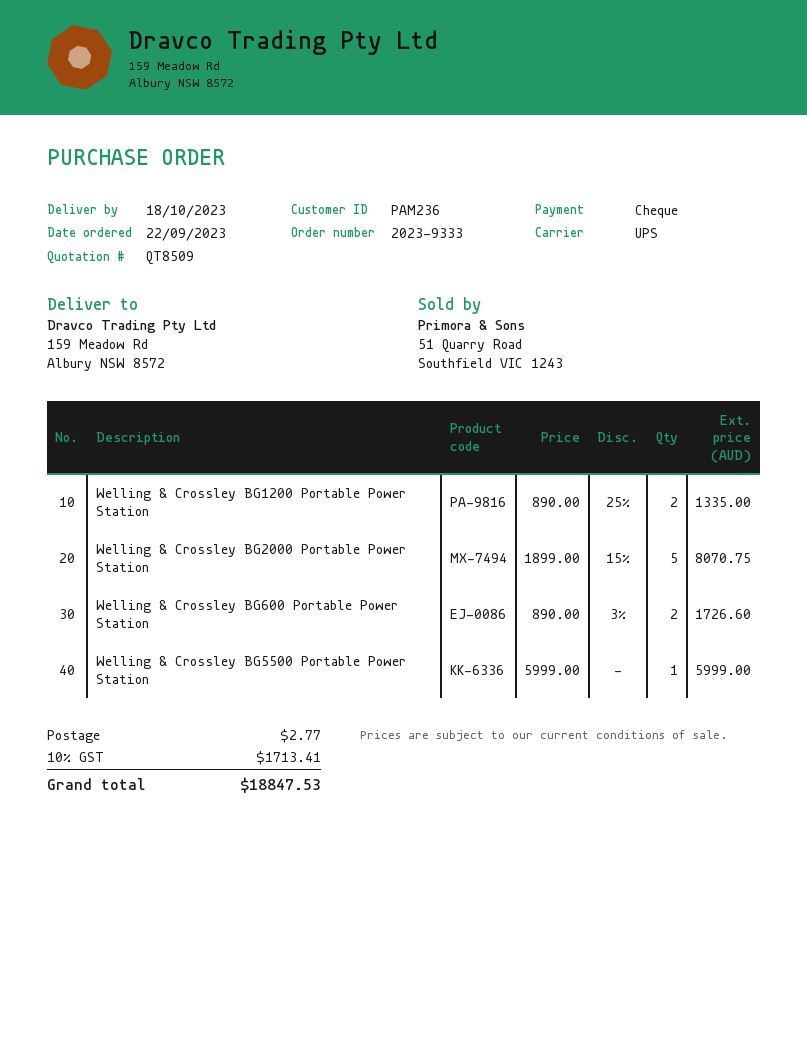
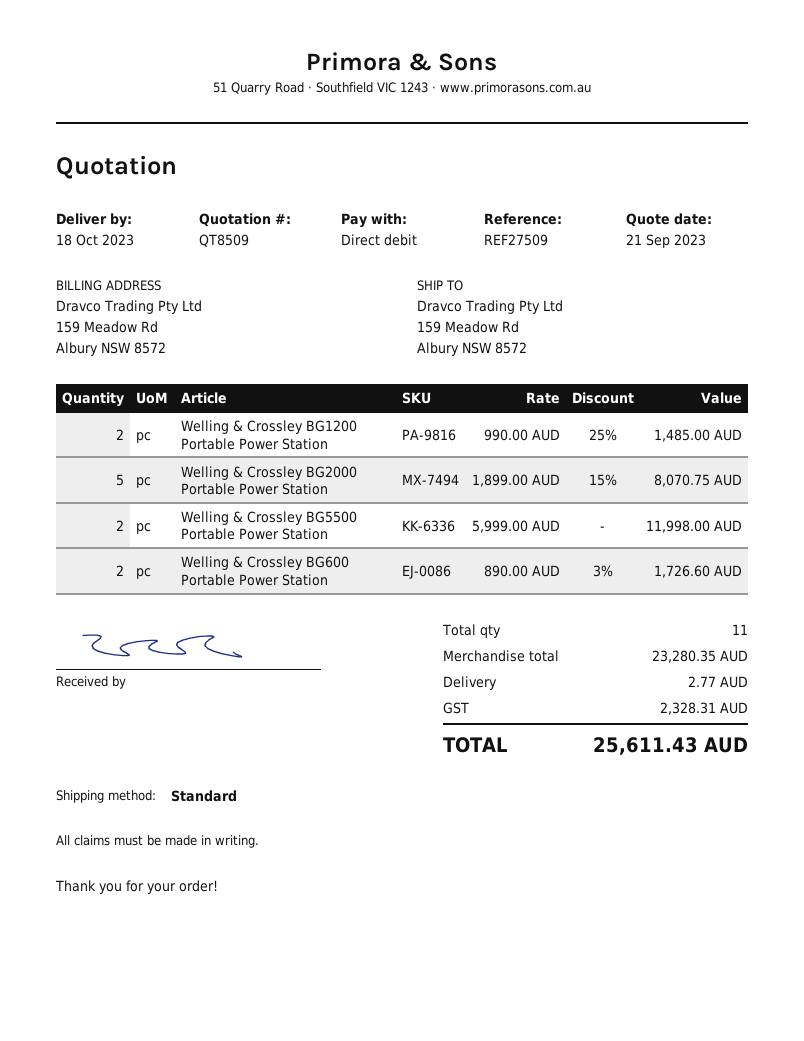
payment method: cheque -> direct debit
shipping method: UPS -> standard
Welling & Crossley BG1200 Portable Power Station: 2 x 890.00 - 25% = 1335.00 -> 2 x 990.00 - 25% = 1485.00
Welling & Crossley BG5500 Portable Power Station: 1 x 5999.00 = 5999.00 -> 2 x 5999.00 = 11998.00
tax: 1713.41 -> 2328.31
total: 18847.53 -> 25611.43

